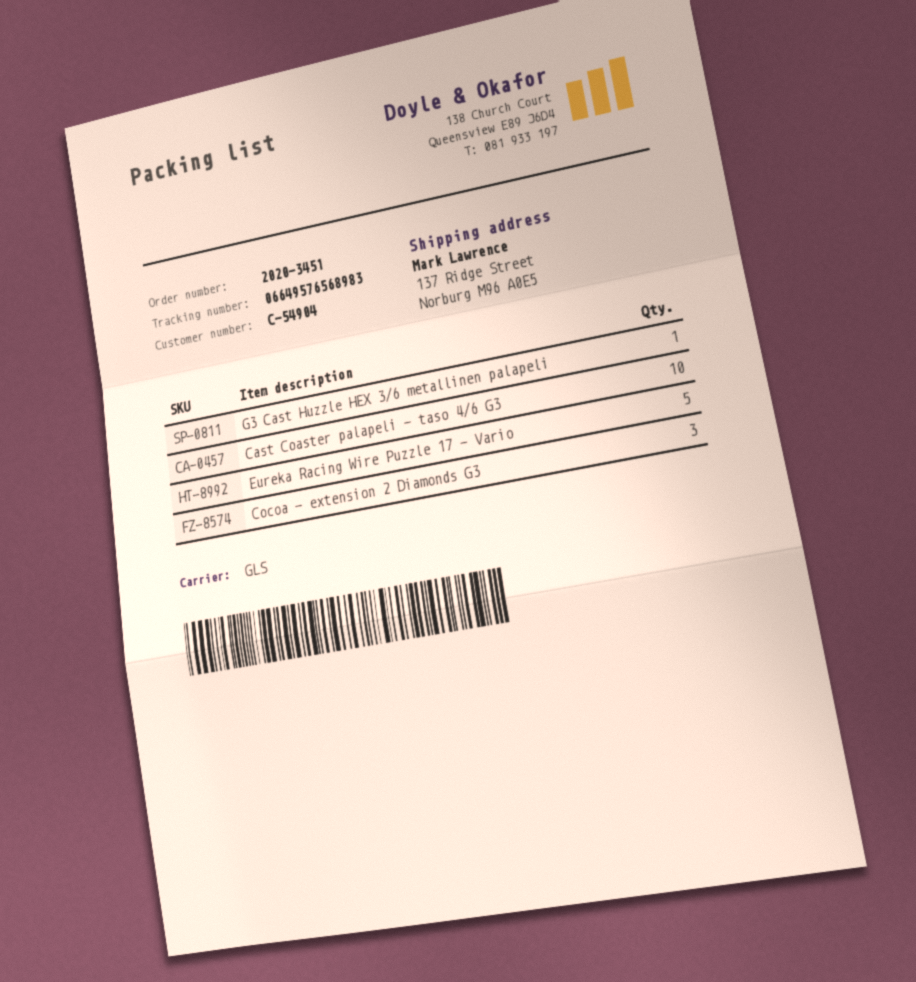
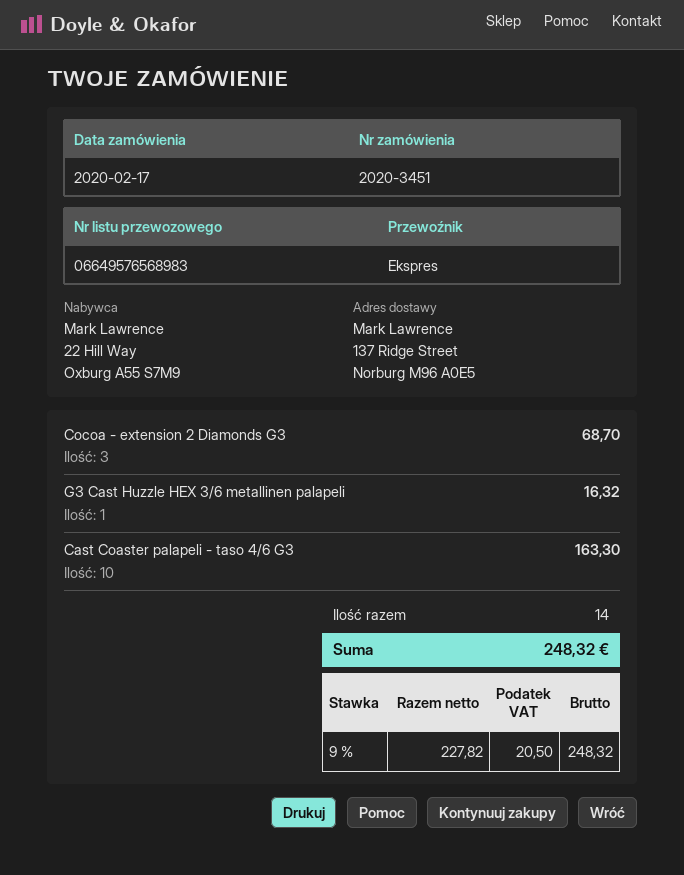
shipping method: GLS -> express
Eureka Racing Wire Puzzle 17 - Vario: 5 -> none

